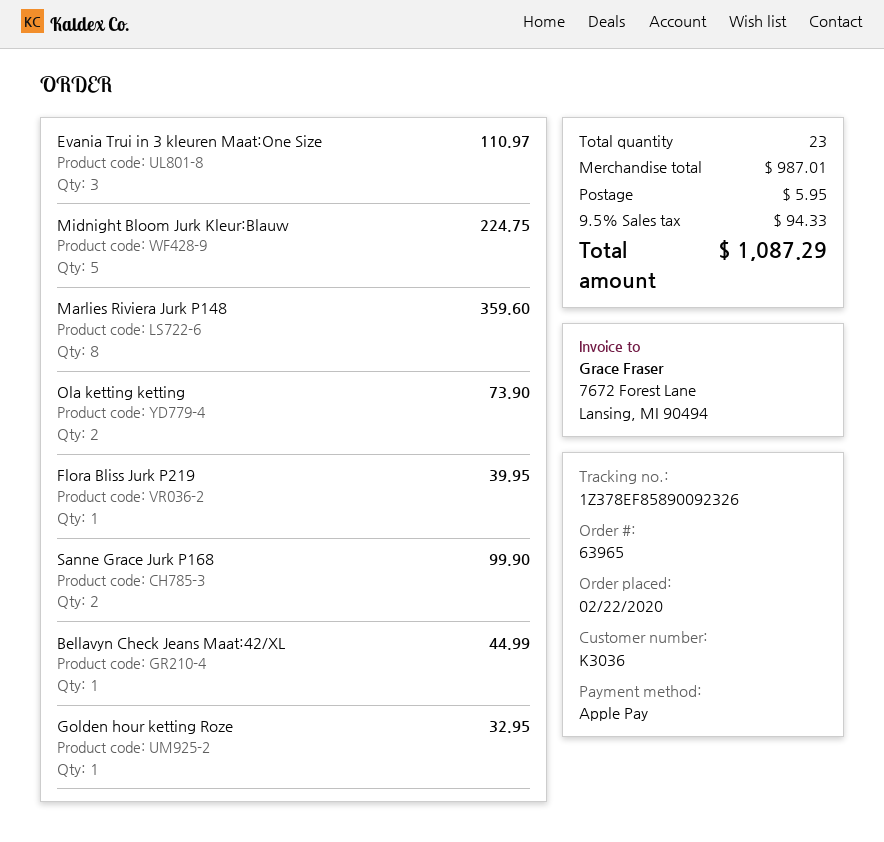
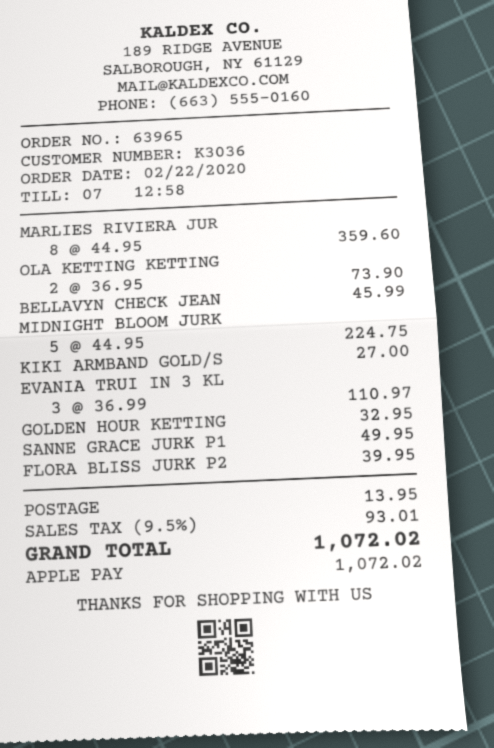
Sanne Grace Jurk P168: 2 for 99.90 -> 1 for 49.95
Bellavyn Check Jeans Maat:42/XL: 1 for 44.99 -> 1 for 45.99
KIKI ARMBAND GOLD/S: none -> 1 for 27.00
shipping: 5.95 -> 13.95
tax: 9.5% = 94.33 -> 9.5% = 93.01
total: 1087.29 -> 1072.02

